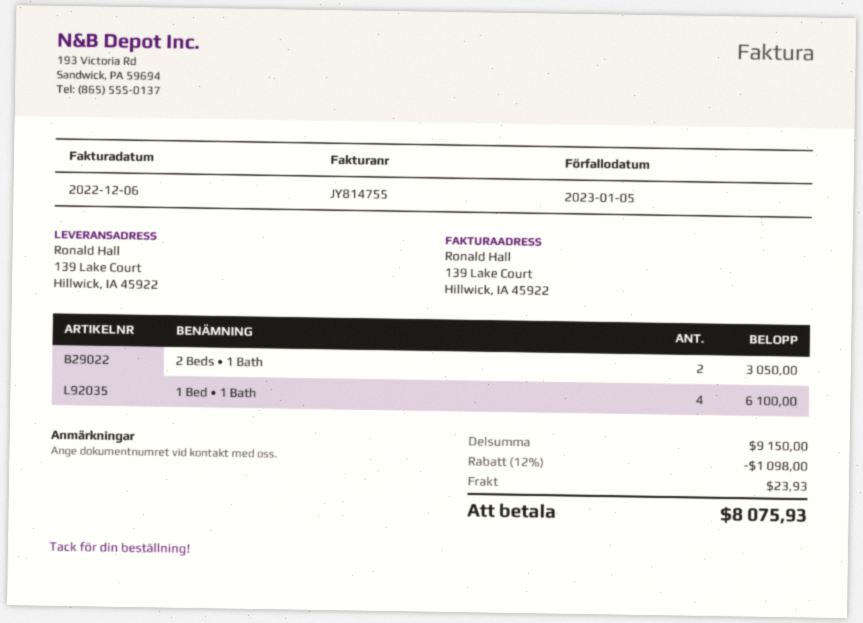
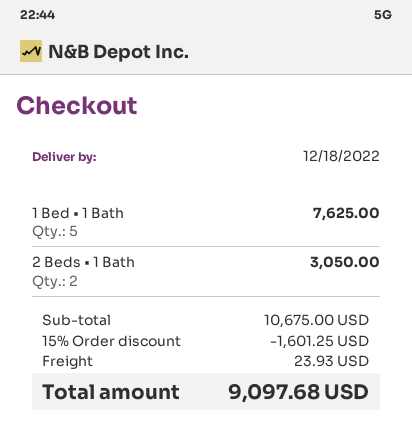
1 Bed • 1 Bath: 4 for 6100.00 -> 5 for 7625.00
subtotal: 9150.00 -> 10675.00
discount: 12% = 1098.00 -> 15% = 1601.25
total: 8075.93 -> 9097.68

